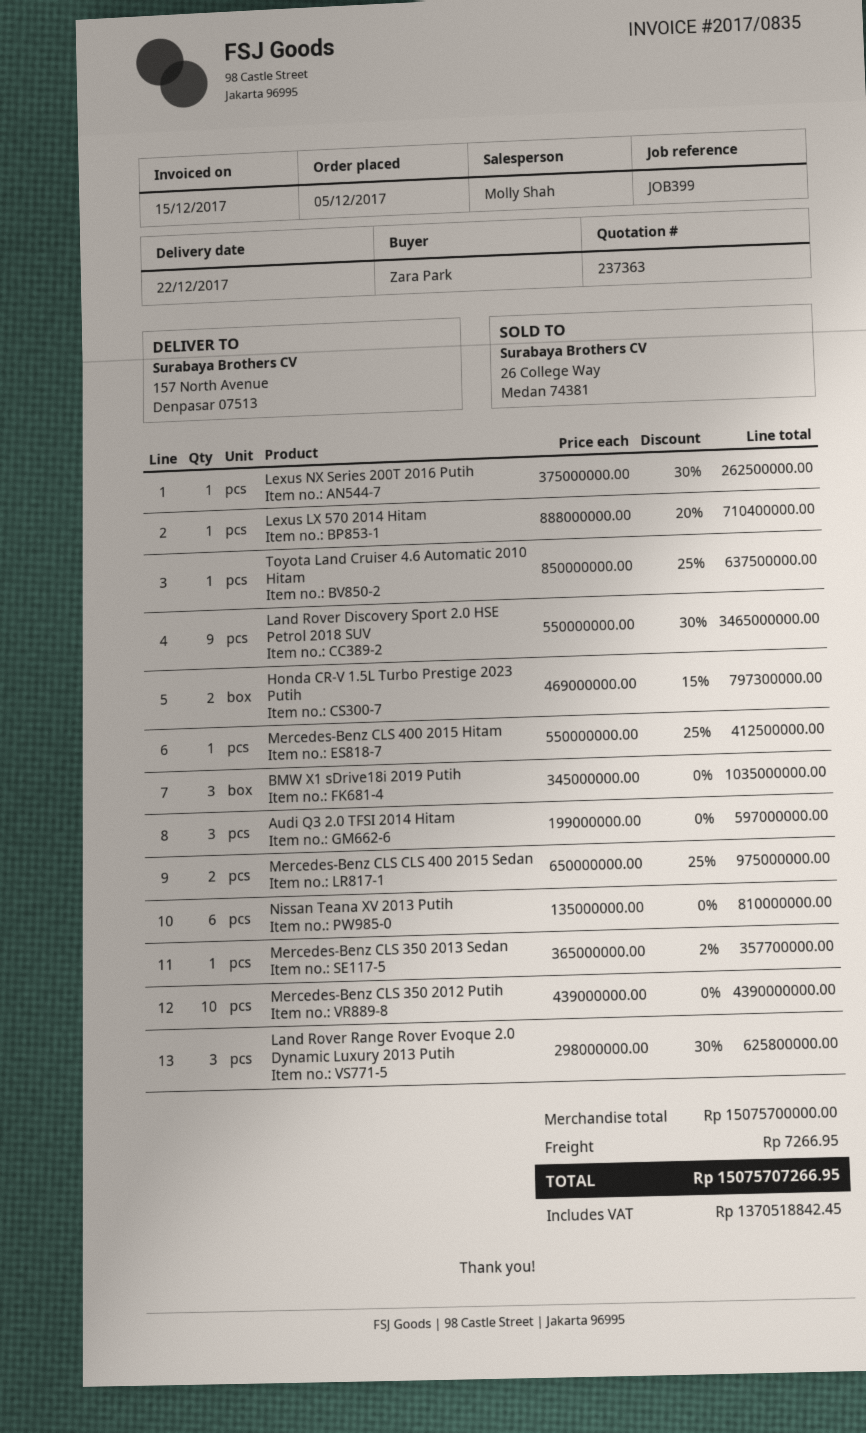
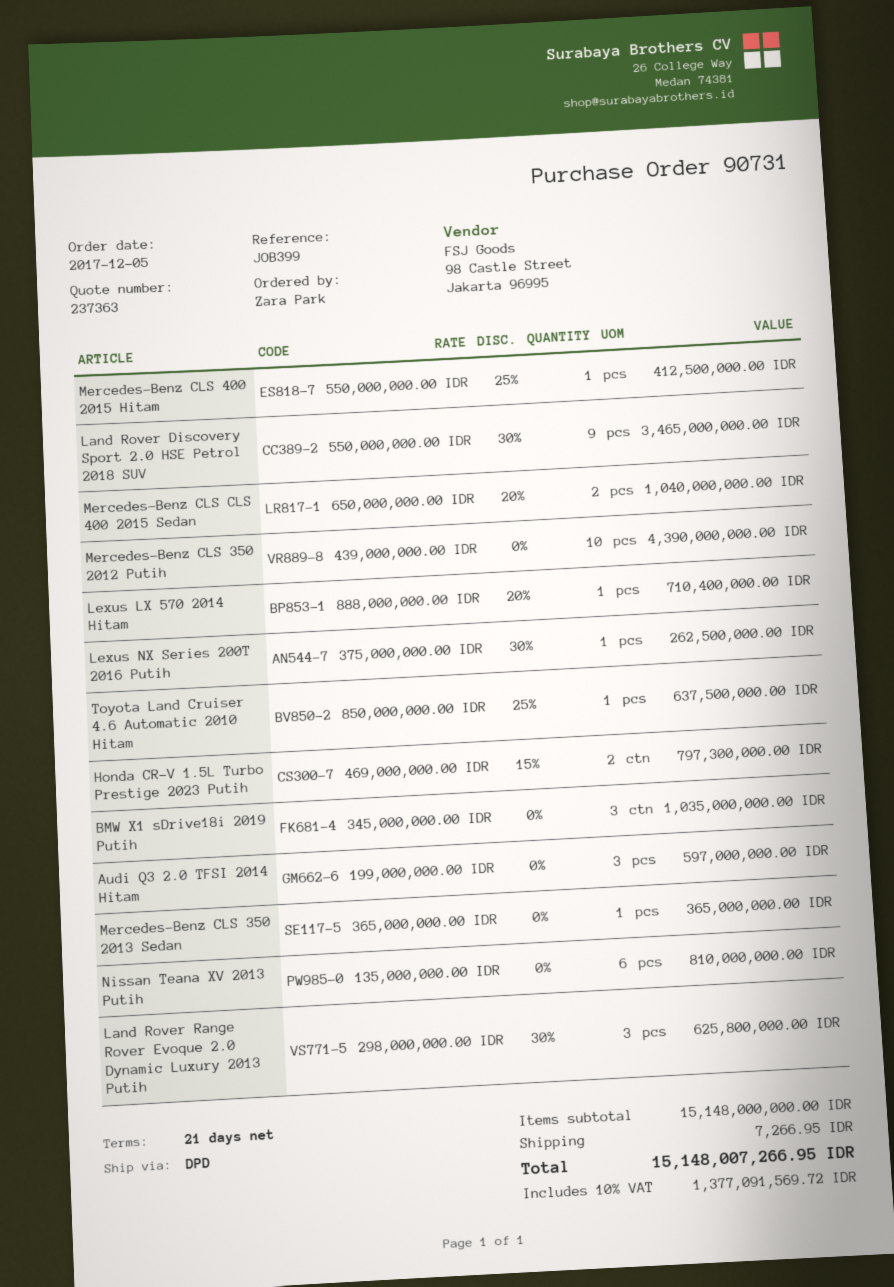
Mercedes-Benz CLS CLS 400 2015 Sedan: 2 x 650000000.00 - 25% = 975000000.00 -> 2 x 650000000.00 - 20% = 1040000000.00
Mercedes-Benz CLS 350 2013 Sedan: 1 x 365000000.00 - 2% = 357700000.00 -> 1 x 365000000.00 = 365000000.00
subtotal: 15075700000.00 -> 15148000000.00
tax: 1370518842.45 -> 1377091569.72
total: 15075707266.95 -> 15148007266.95

